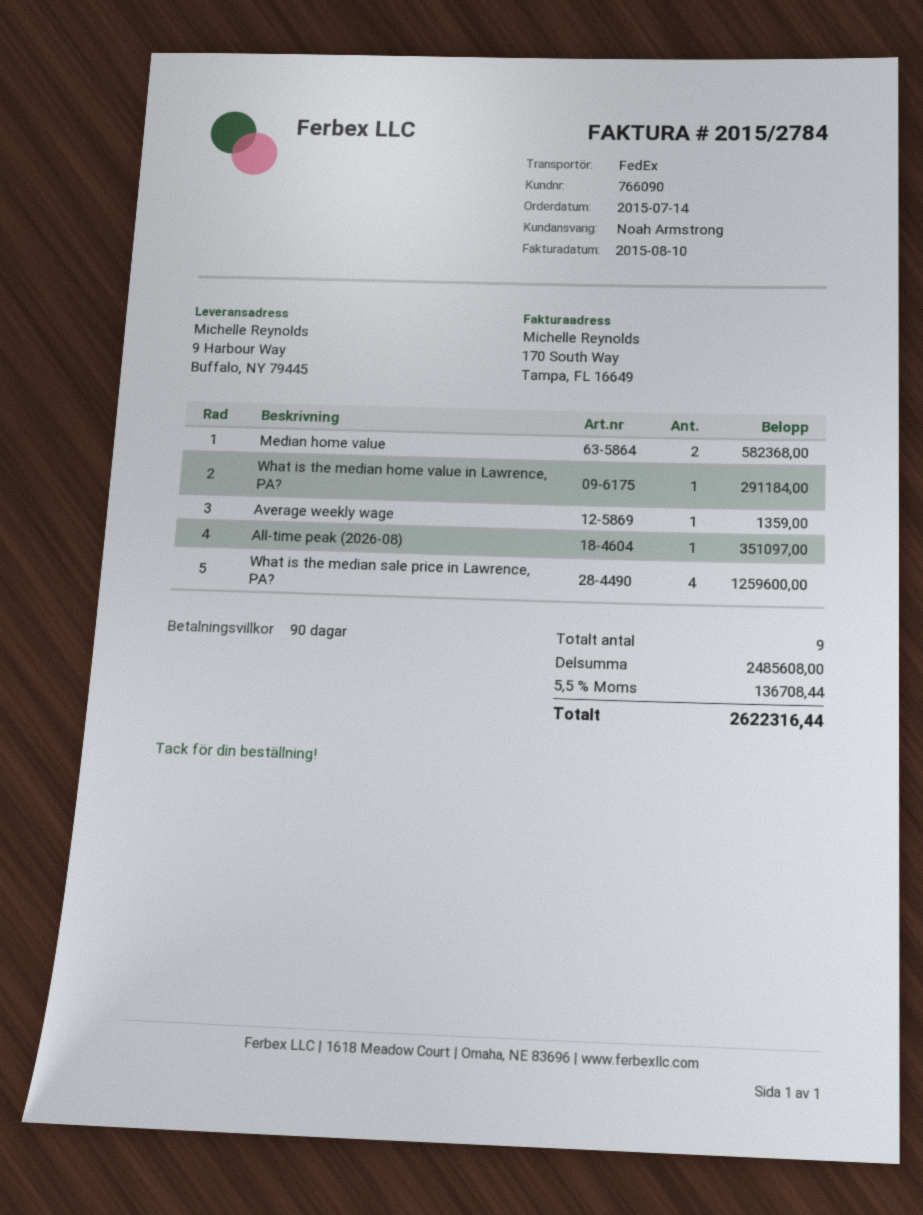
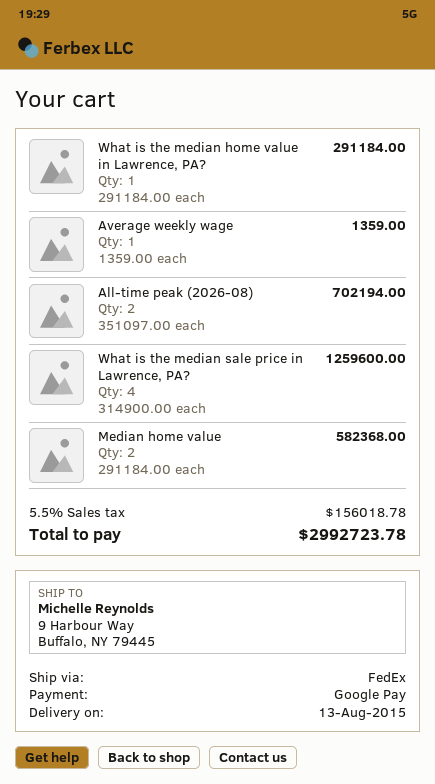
All-time peak (2026-08): 1 for 351097.00 -> 2 for 702194.00
tax: 5.5% = 136708.44 -> 5.5% = 156018.78
total: 2622316.44 -> 2992723.78

